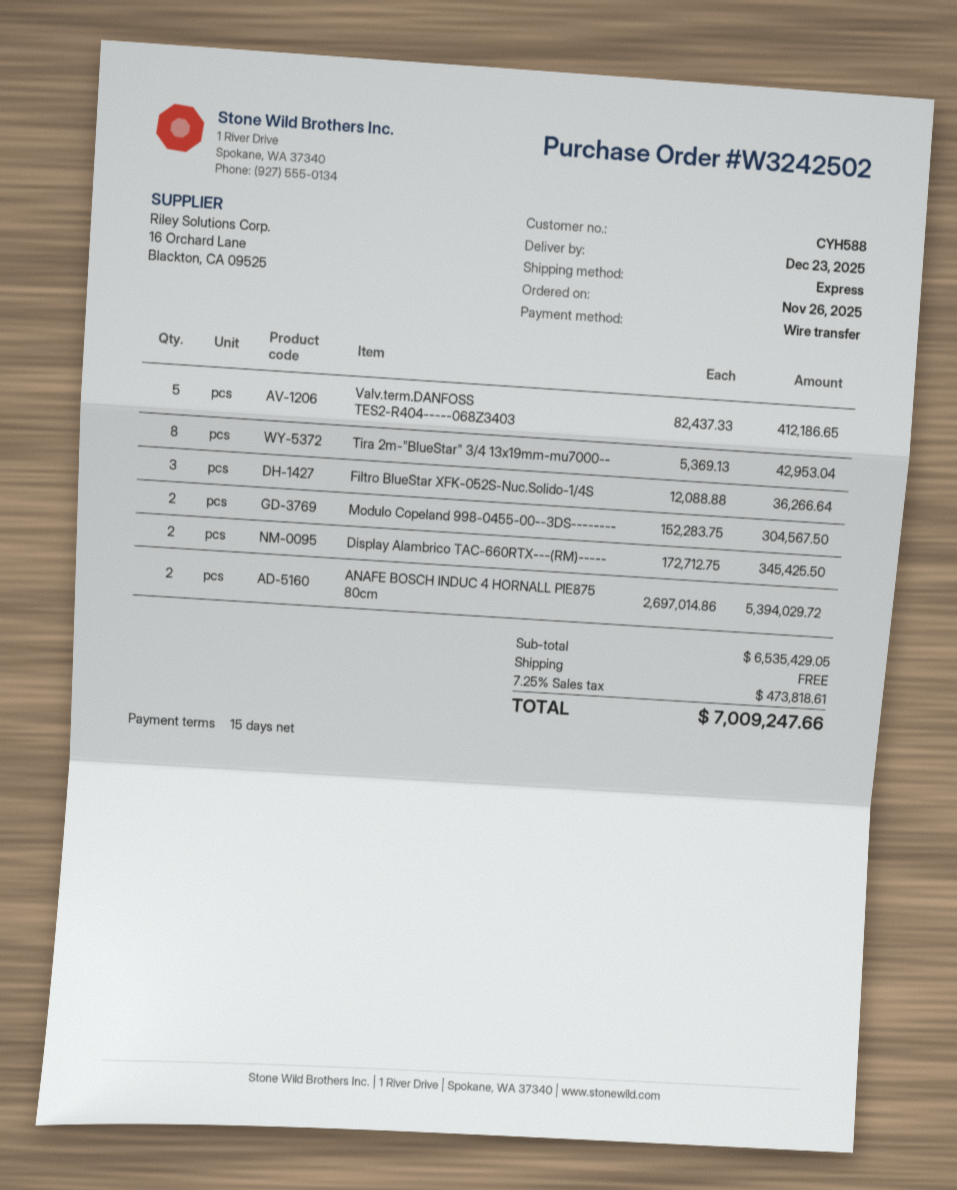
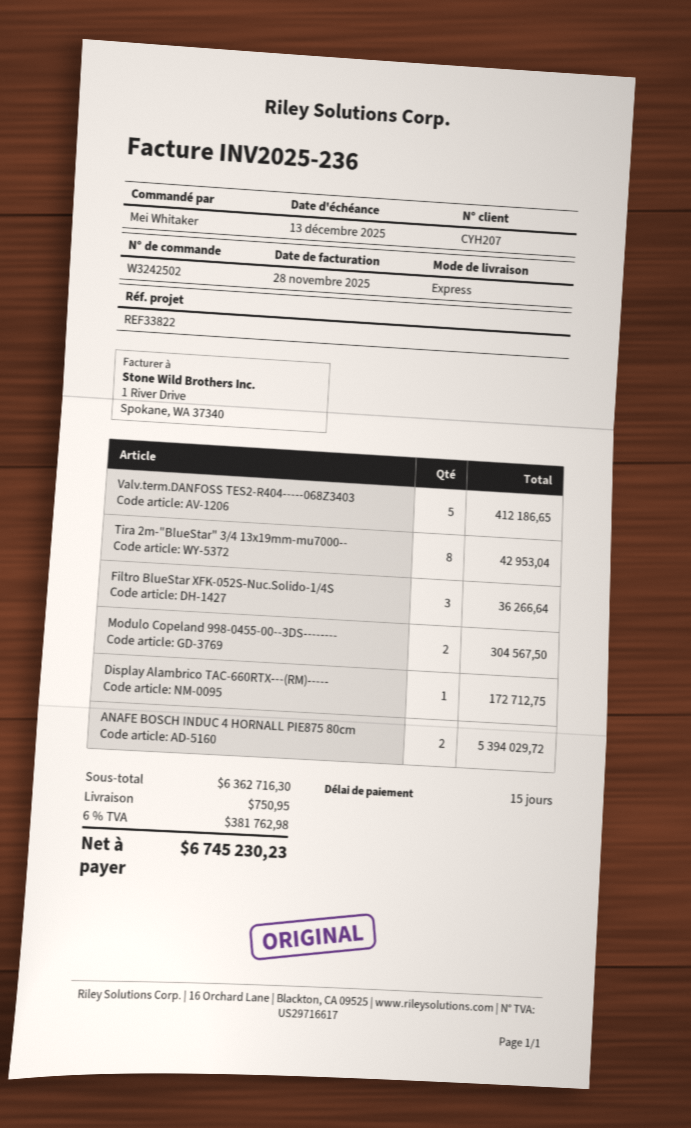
customer number: CYH588 -> CYH207
Display Alambrico TAC-660RTX---(RM)-----: 2 for 345425.50 -> 1 for 172712.75
subtotal: 6535429.05 -> 6362716.30
shipping: 0.00 -> 750.95
tax: 7.25% = 473818.61 -> 6% = 381762.98
total: 7009247.66 -> 6745230.23

